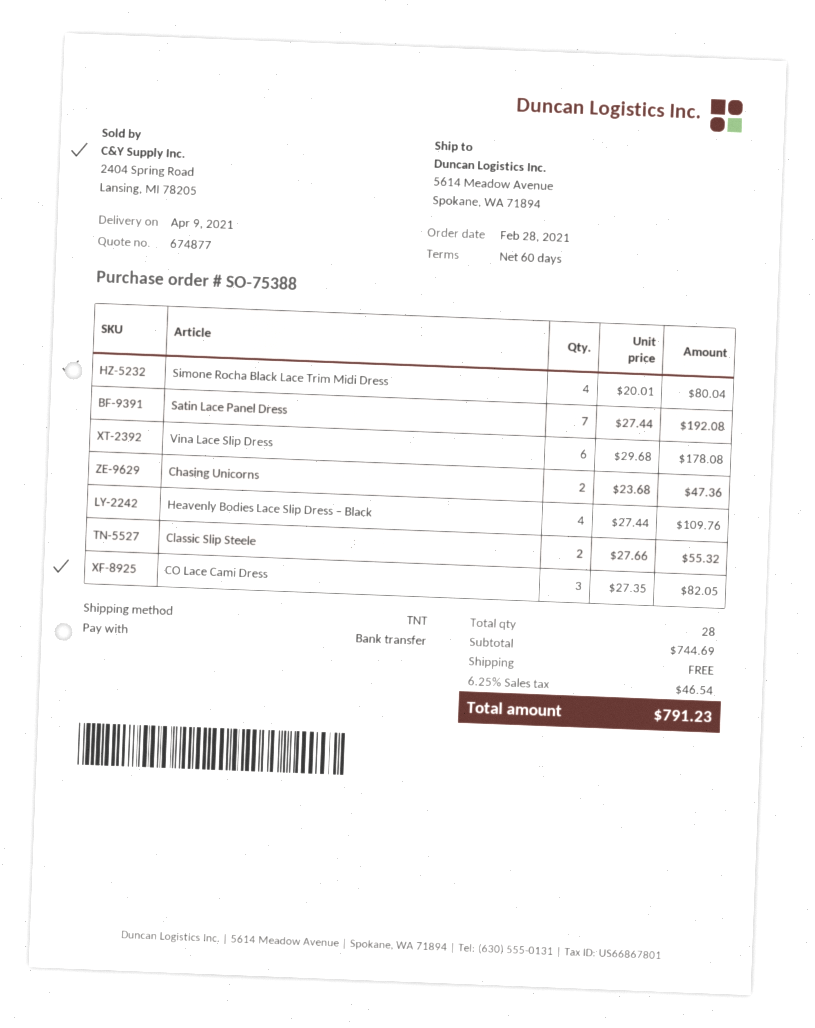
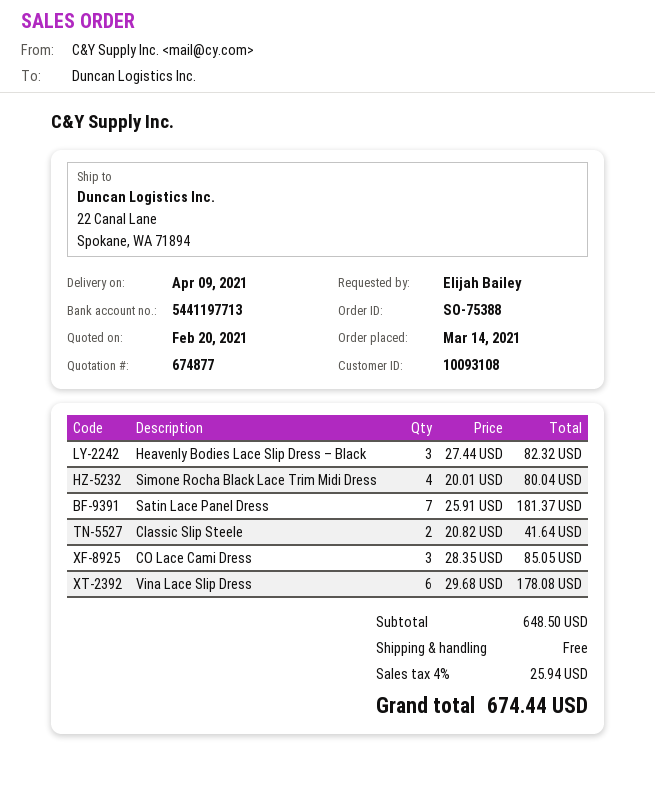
order date: 2021-02-28 -> 2021-03-14
ship to: 5614 Meadow Avenue, Spokane, WA 71894 -> 22 Canal Lane, Spokane, WA 71894
Satin Lace Panel Dress: 7 x 27.44 = 192.08 -> 7 x 25.91 = 181.37
Chasing Unicorns: 2 x 23.68 = 47.36 -> none
Heavenly Bodies Lace Slip Dress – Black: 4 x 27.44 = 109.76 -> 3 x 27.44 = 82.32
Classic Slip Steele: 2 x 27.66 = 55.32 -> 2 x 20.82 = 41.64
CO Lace Cami Dress: 3 x 27.35 = 82.05 -> 3 x 28.35 = 85.05
subtotal: 744.69 -> 648.50
tax: 6.25% = 46.54 -> 4% = 25.94
total: 791.23 -> 674.44

